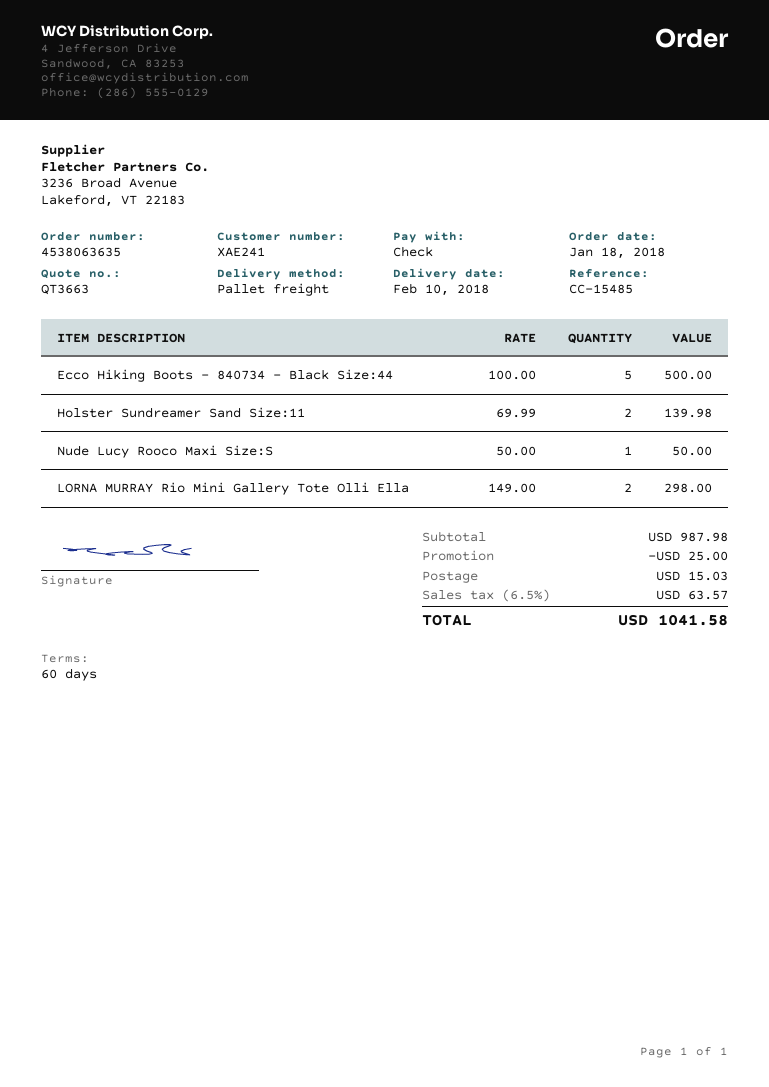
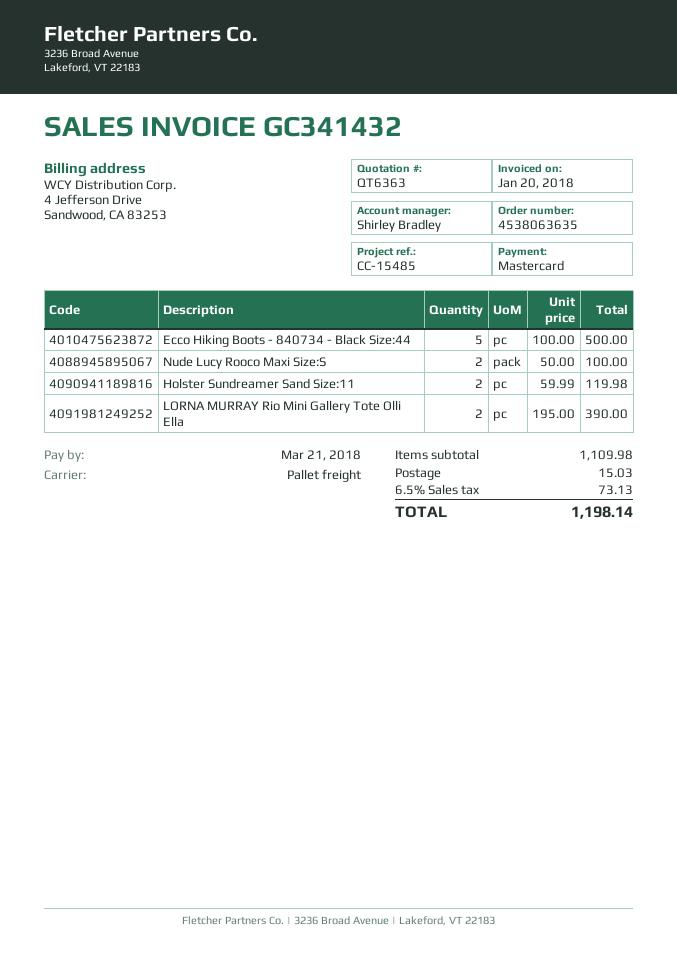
quote number: QT3663 -> QT6363
payment method: cheque -> Mastercard
Holster Sundreamer Sand Size:11: 2 x 69.99 = 139.98 -> 2 x 59.99 = 119.98
Nude Lucy Rooco Maxi Size:S: 1 x 50.00 = 50.00 -> 2 x 50.00 = 100.00
LORNA MURRAY Rio Mini Gallery Tote Olli Ella: 2 x 149.00 = 298.00 -> 2 x 195.00 = 390.00
subtotal: 987.98 -> 1109.98
discount: 25.00 -> none
tax: 6.5% = 63.57 -> 6.5% = 73.13
total: 1041.58 -> 1198.14

